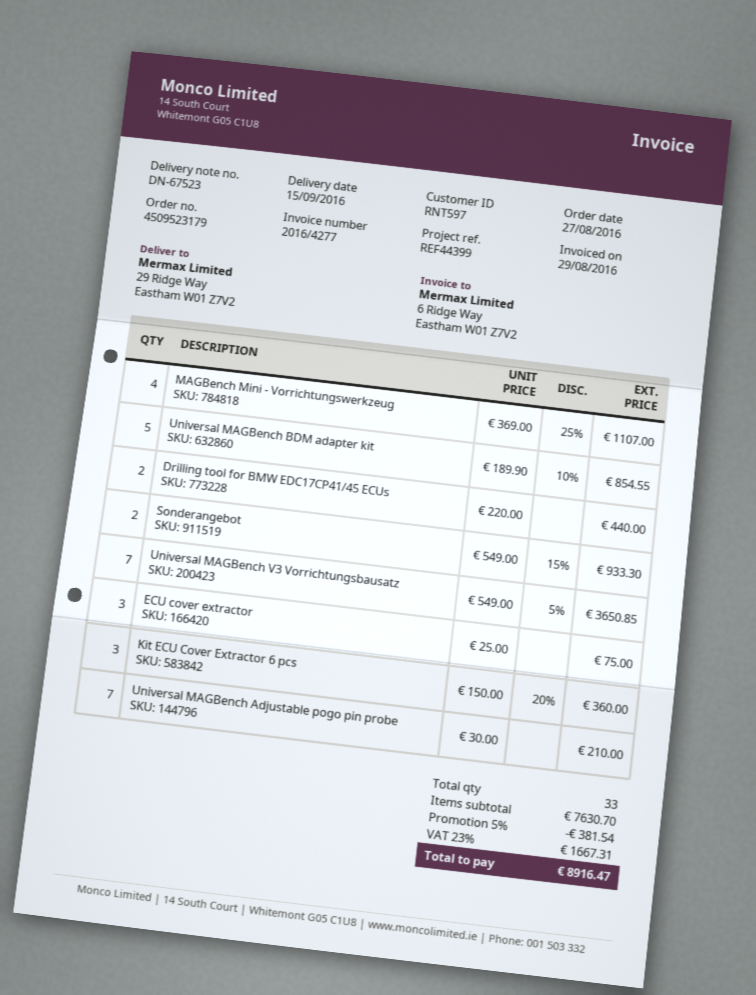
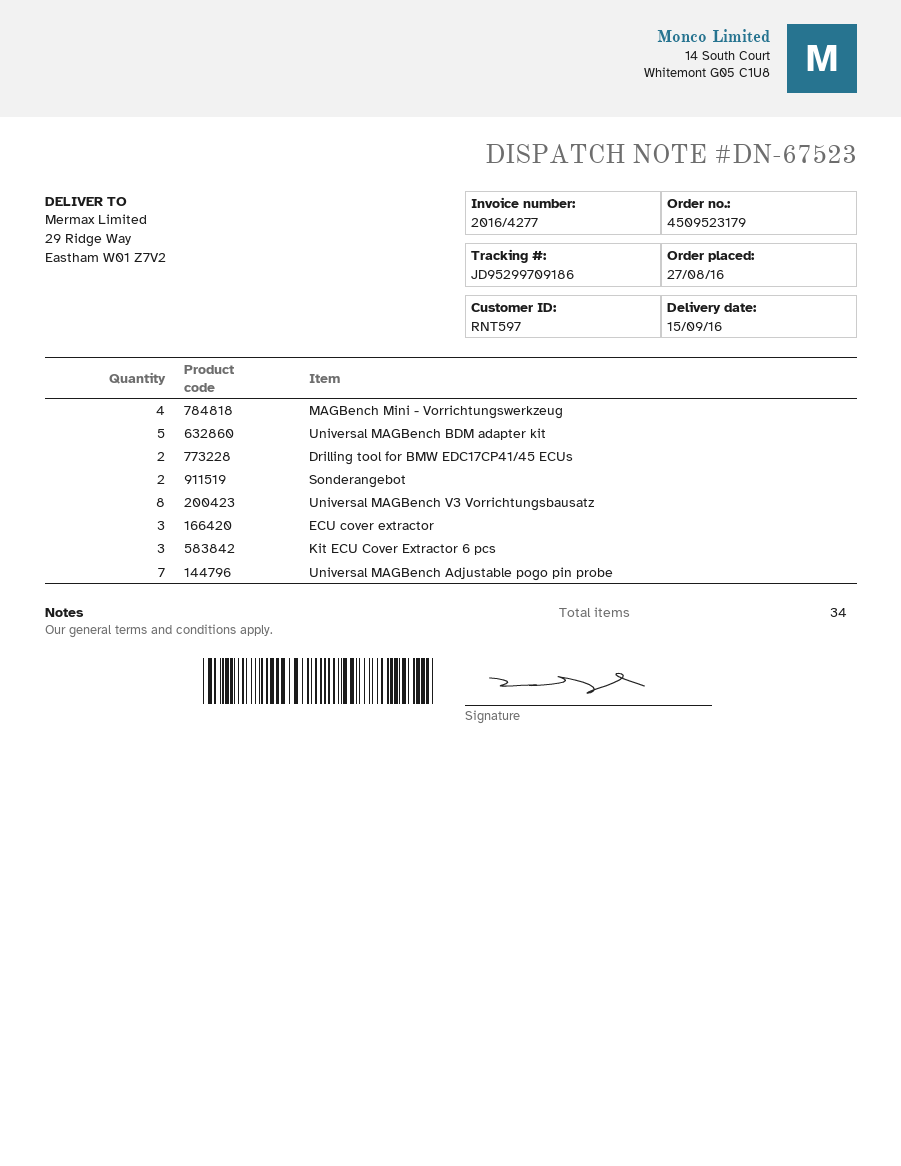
Universal MAGBench V3 Vorrichtungsbausatz: 7 -> 8
total quantity: 33 -> 34

